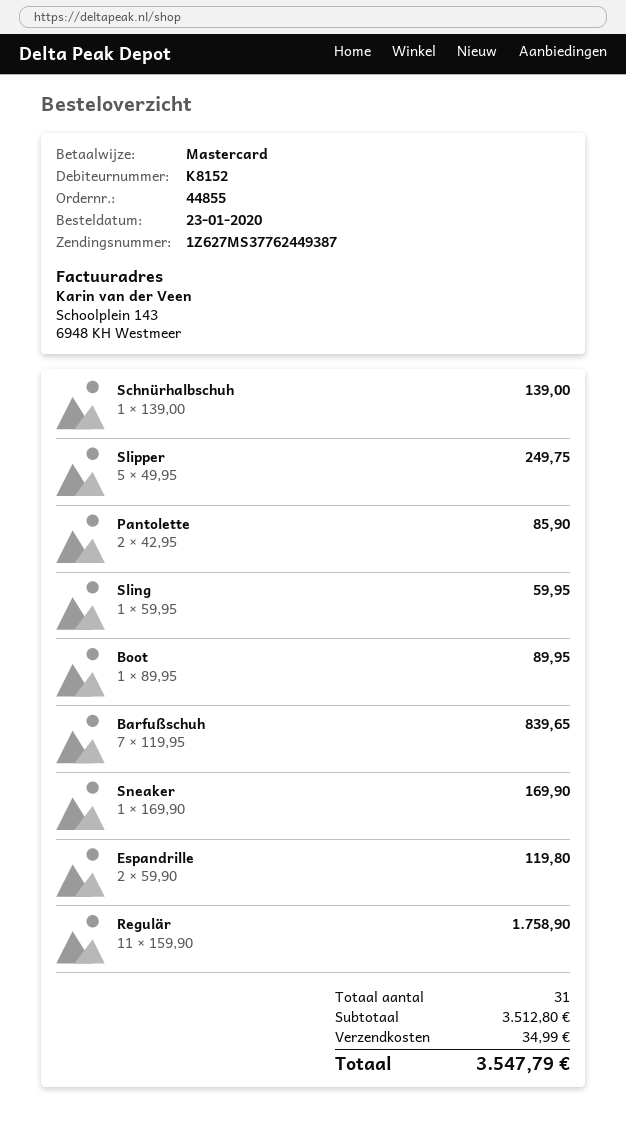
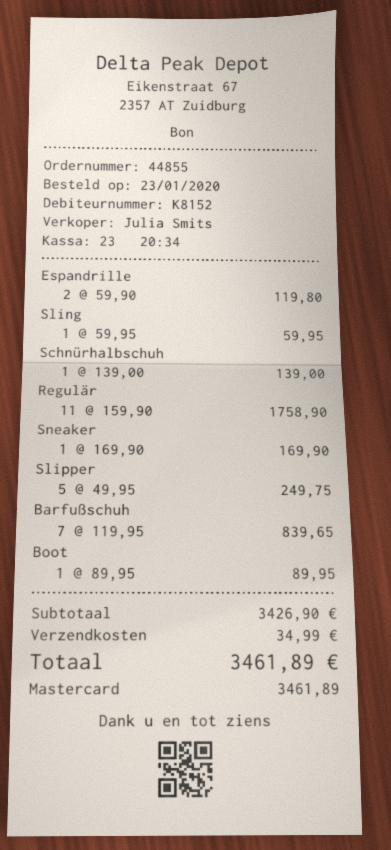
Pantolette: 2 x 42.95 = 85.90 -> none
subtotal: 3512.80 -> 3426.90
total: 3547.79 -> 3461.89

